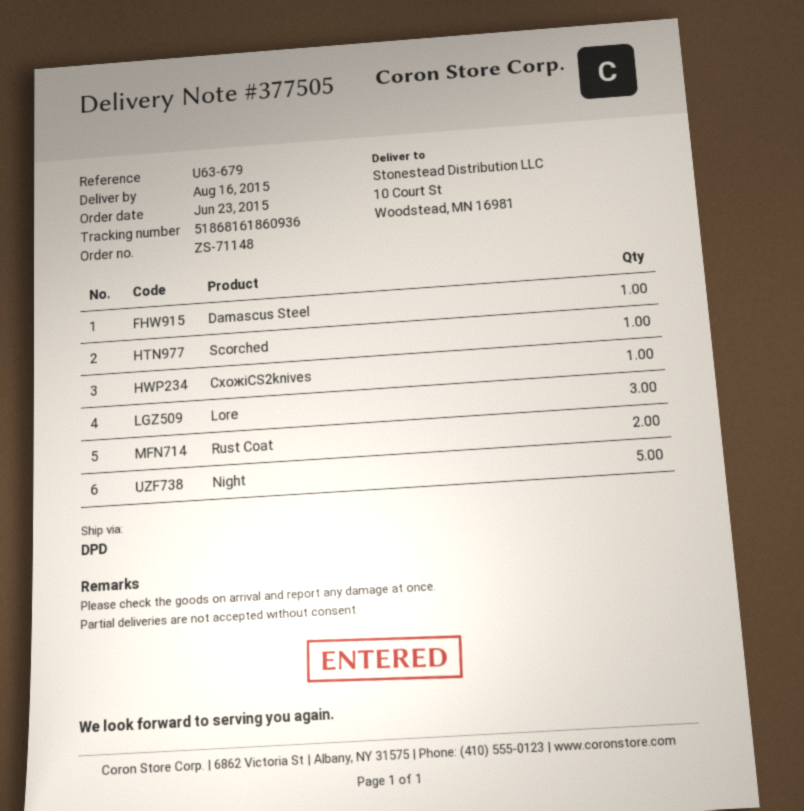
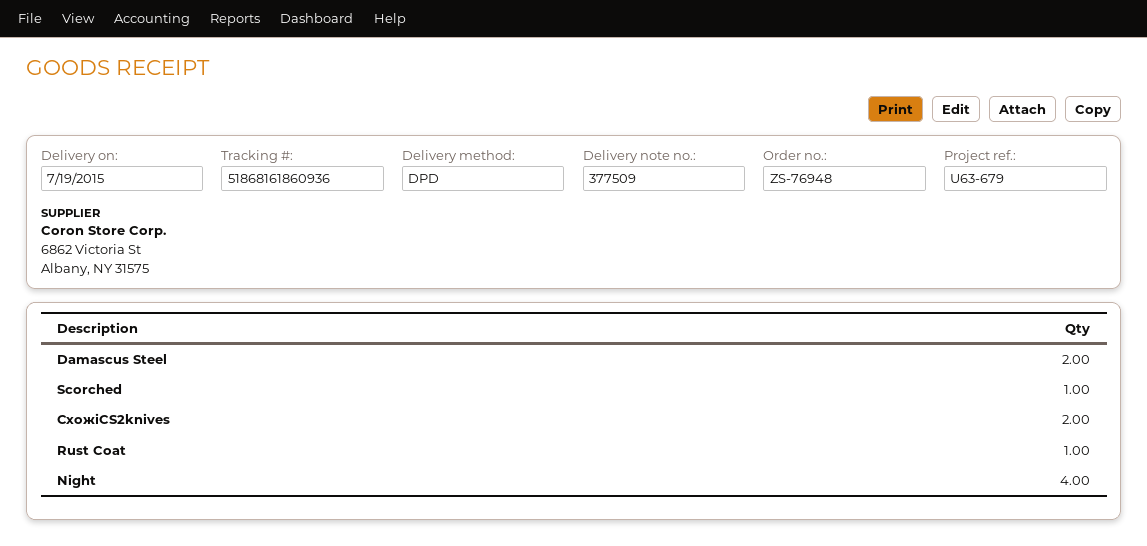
order number: ZS-71148 -> ZS-76948
delivery note number: 377505 -> 377509
delivery date: 2015-08-16 -> 2015-07-19
Damascus Steel: 1 -> 2
СхожіCS2knives: 1 -> 2
Lore: 3 -> none
Rust Coat: 2 -> 1
Night: 5 -> 4

